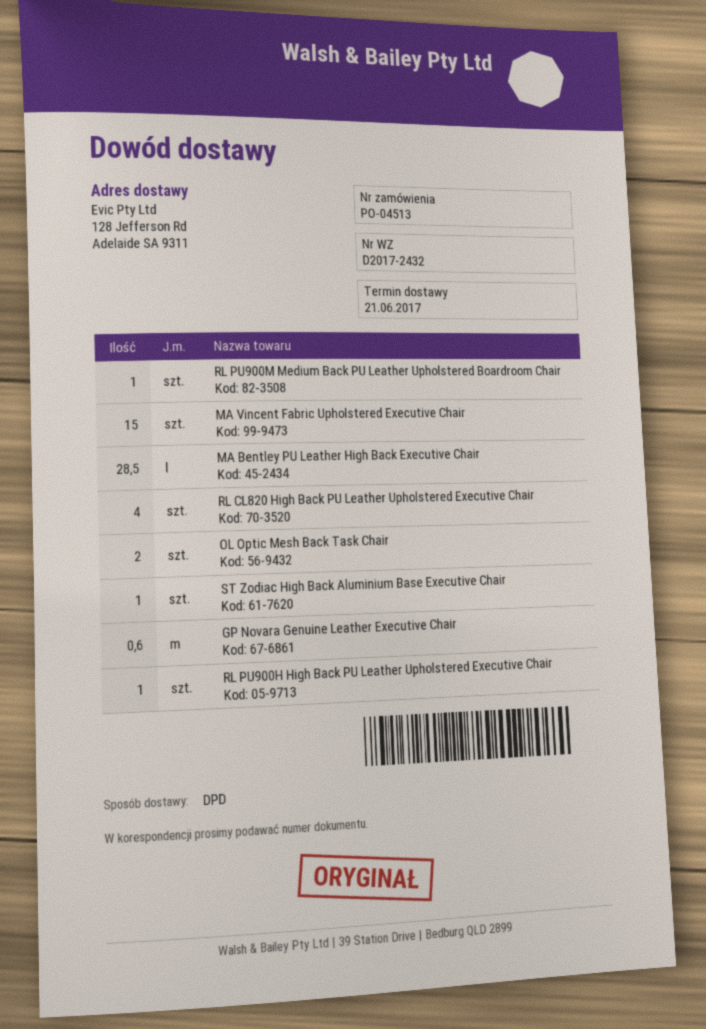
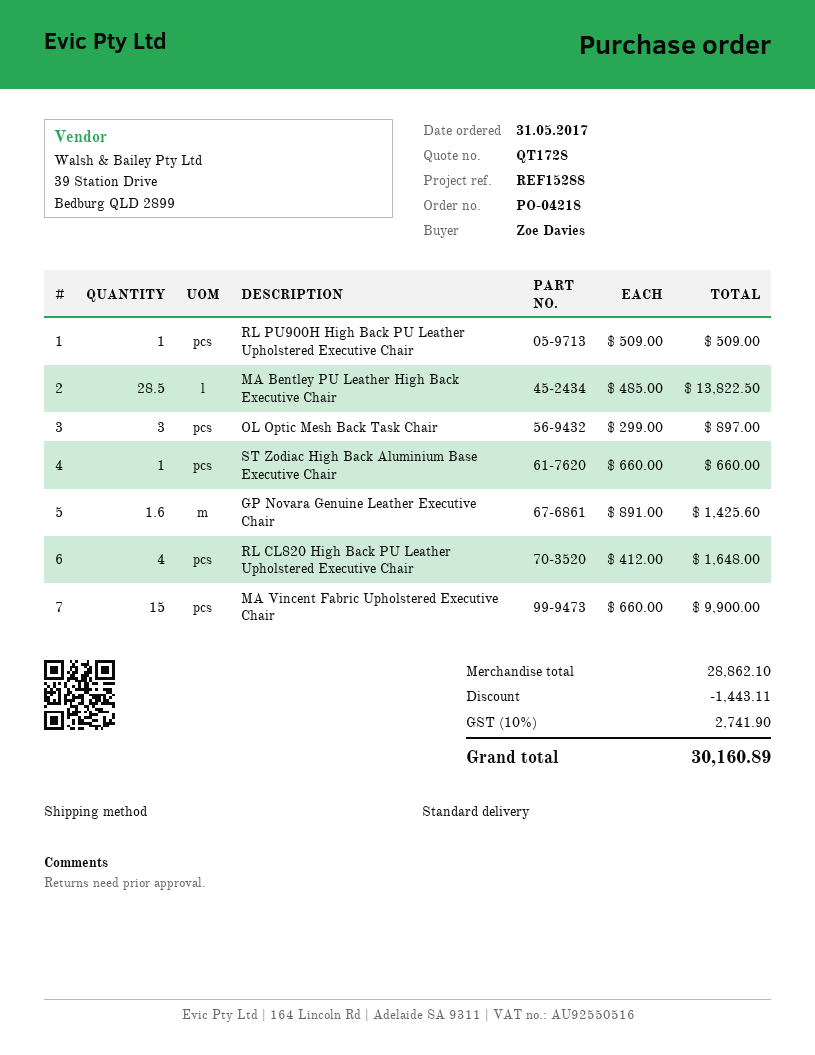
order number: PO-04513 -> PO-04218
shipping method: DPD -> standard
RL PU900M Medium Back PU Leather Upholstered Boardroom Chair: 1 -> none
OL Optic Mesh Back Task Chair: 2 -> 3
GP Novara Genuine Leather Executive Chair: 0.6 -> 1.6

